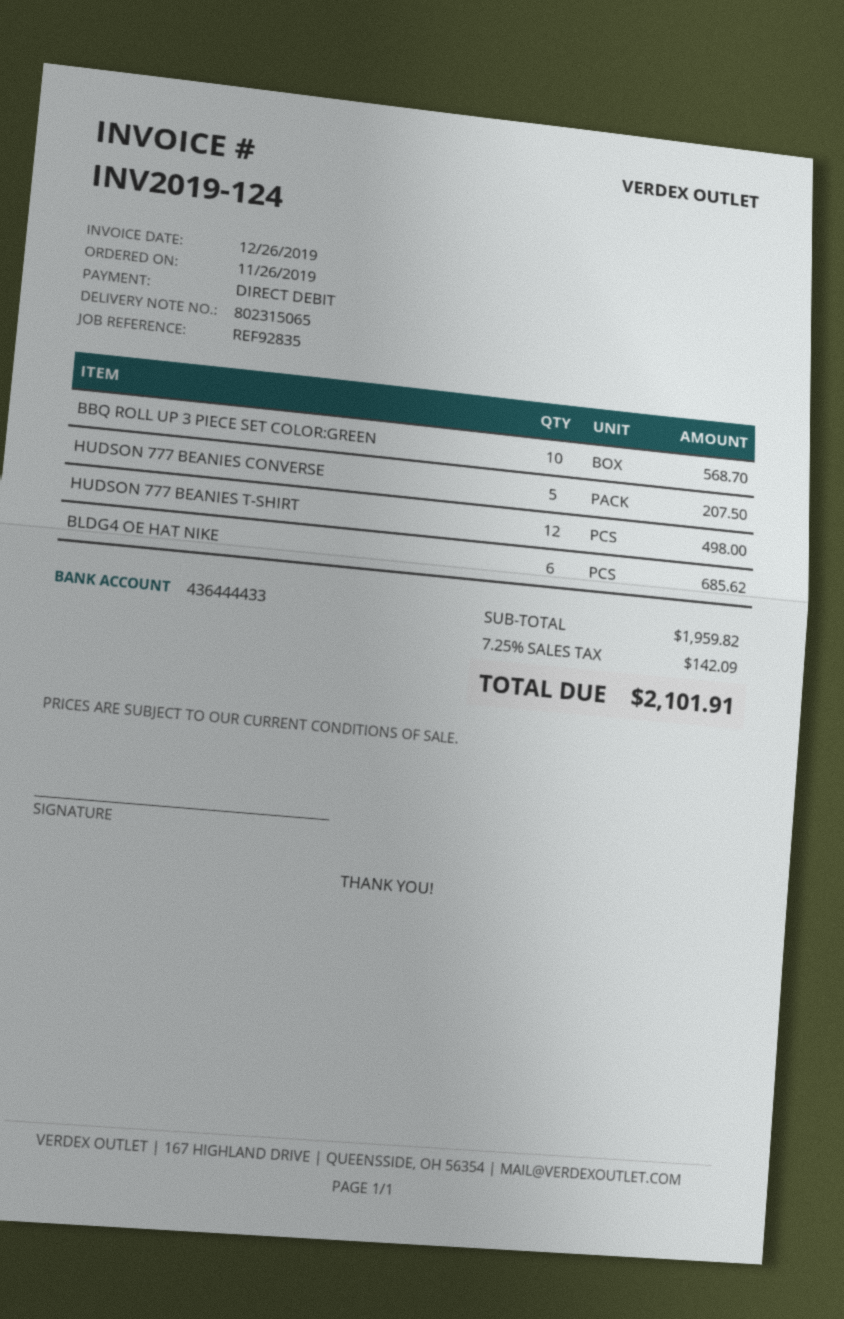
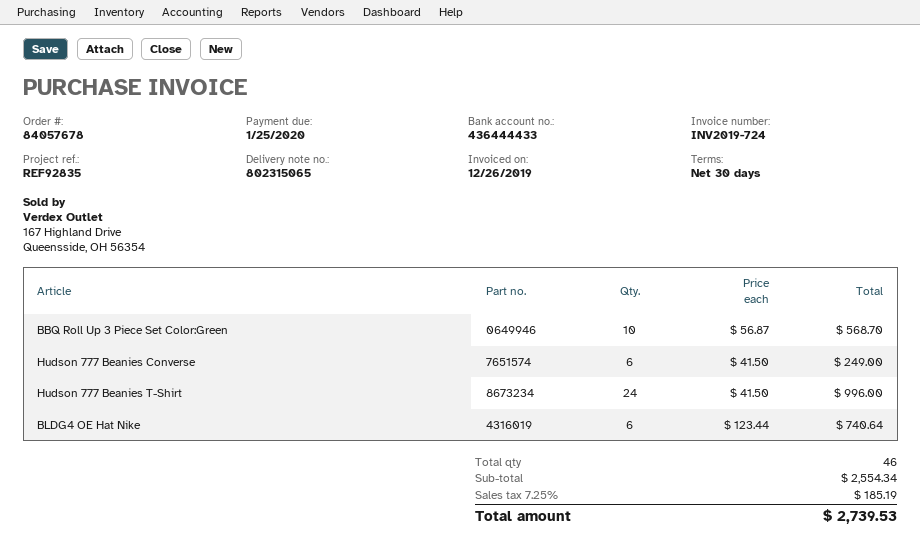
invoice number: INV2019-124 -> INV2019-724
HUDSON 777 BEANIES CONVERSE: 5 for 207.50 -> 6 for 249.00
HUDSON 777 BEANIES T-SHIRT: 12 for 498.00 -> 24 for 996.00
BLDG4 OE HAT NIKE: 6 for 685.62 -> 6 for 740.64
subtotal: 1959.82 -> 2554.34
tax: 7.25% = 142.09 -> 7.25% = 185.19
total: 2101.91 -> 2739.53

